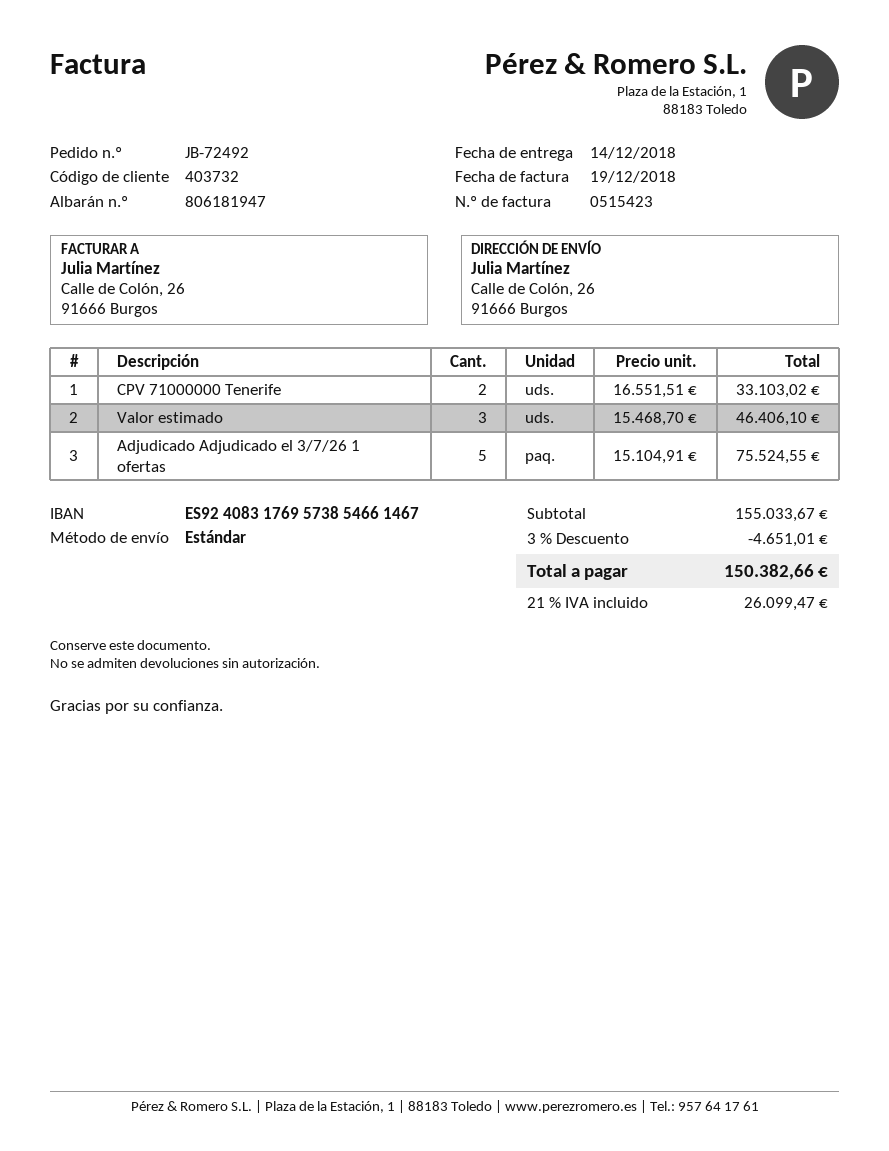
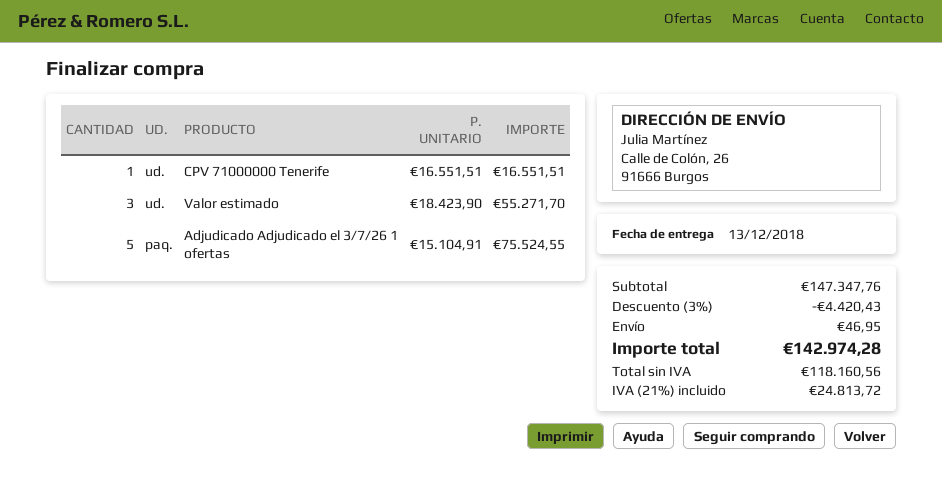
delivery date: 2018-12-14 -> 2018-12-13
CPV 71000000 Tenerife: 2 x 16551.51 = 33103.02 -> 1 x 16551.51 = 16551.51
Valor estimado: 3 x 15468.70 = 46406.10 -> 3 x 18423.90 = 55271.70
subtotal: 155033.67 -> 147347.76
discount: 3% = 4651.01 -> 3% = 4420.43
shipping: none -> 46.95
tax: 21% = 26099.47 -> 21% = 24813.72
total: 150382.66 -> 142974.28

